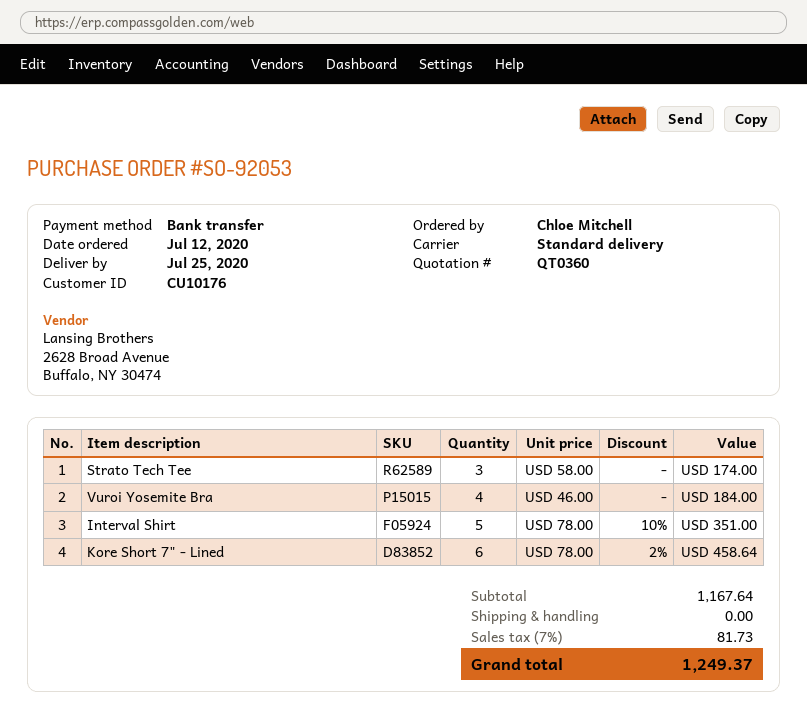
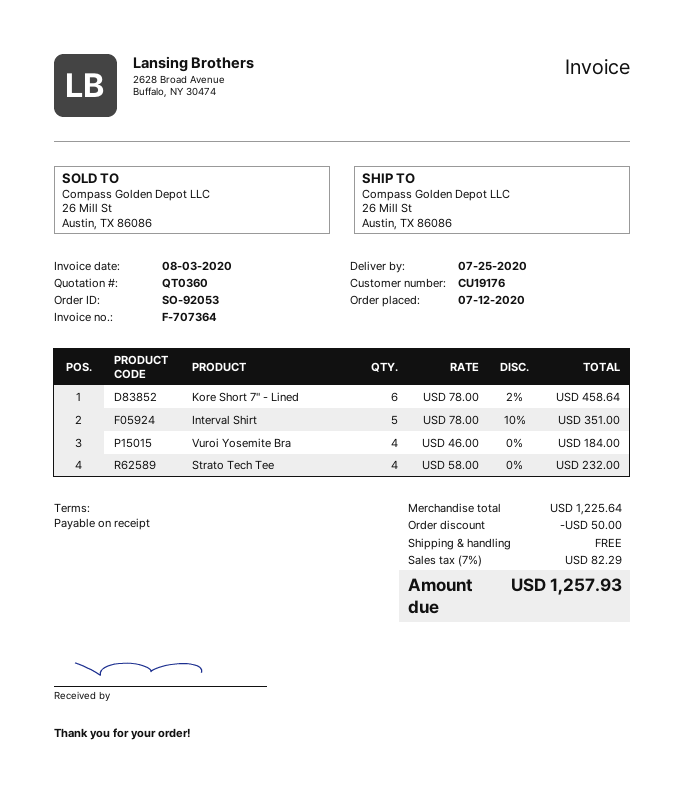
customer number: CU10176 -> CU19176
Strato Tech Tee: 3 x 58.00 = 174.00 -> 4 x 58.00 = 232.00
subtotal: 1167.64 -> 1225.64
discount: none -> 50.00
tax: 7% = 81.73 -> 7% = 82.29
total: 1249.37 -> 1257.93

